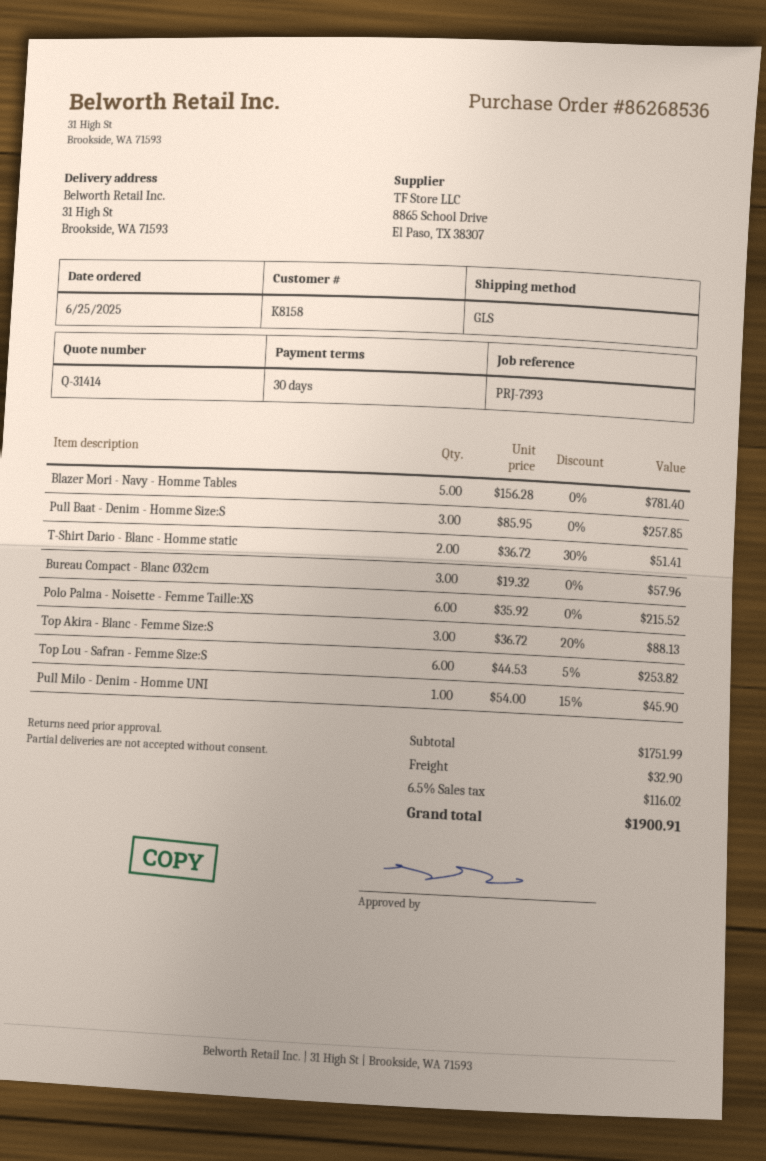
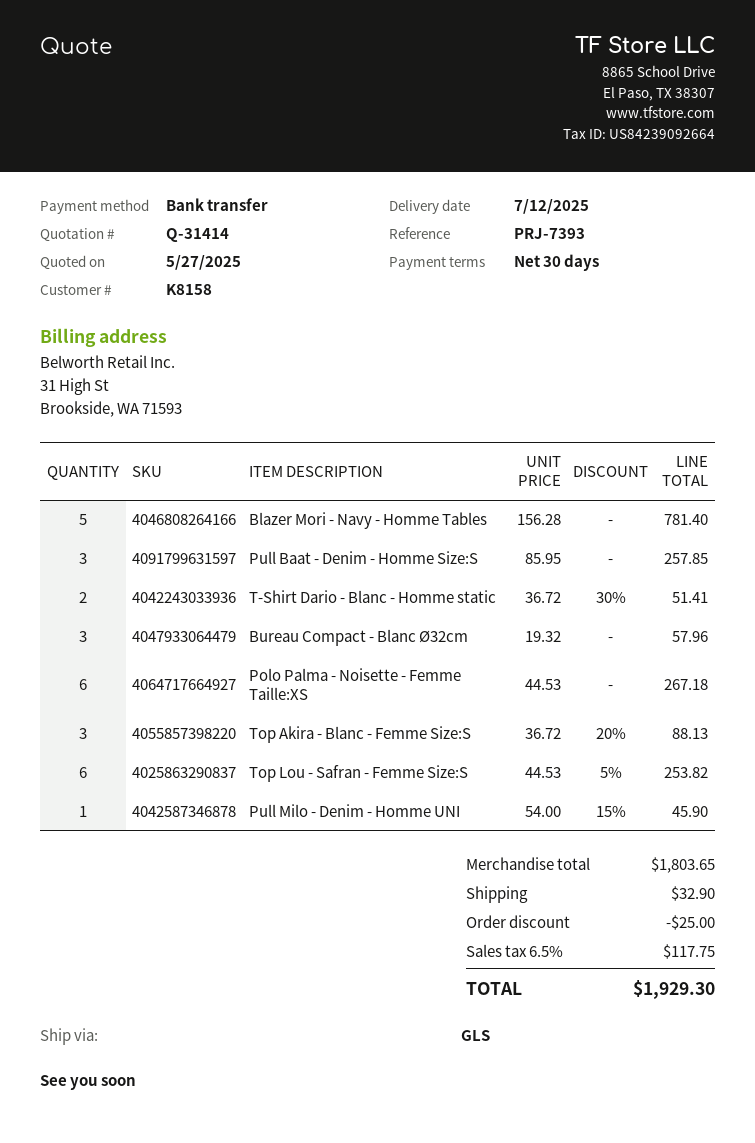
Polo Palma - Noisette - Femme Taille:XS: 6 x 35.92 = 215.52 -> 6 x 44.53 = 267.18
subtotal: 1751.99 -> 1803.65
discount: none -> 25.00
tax: 6.5% = 116.02 -> 6.5% = 117.75
total: 1900.91 -> 1929.30

